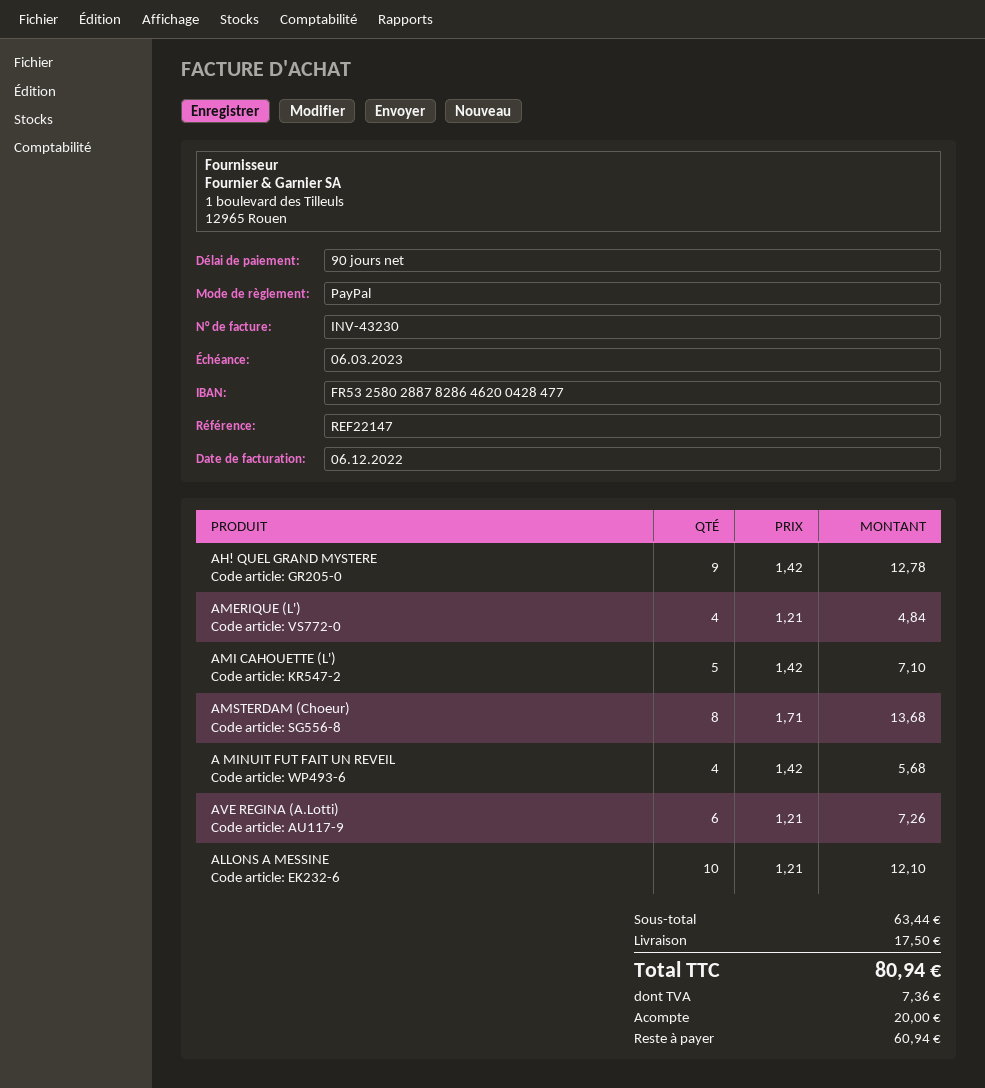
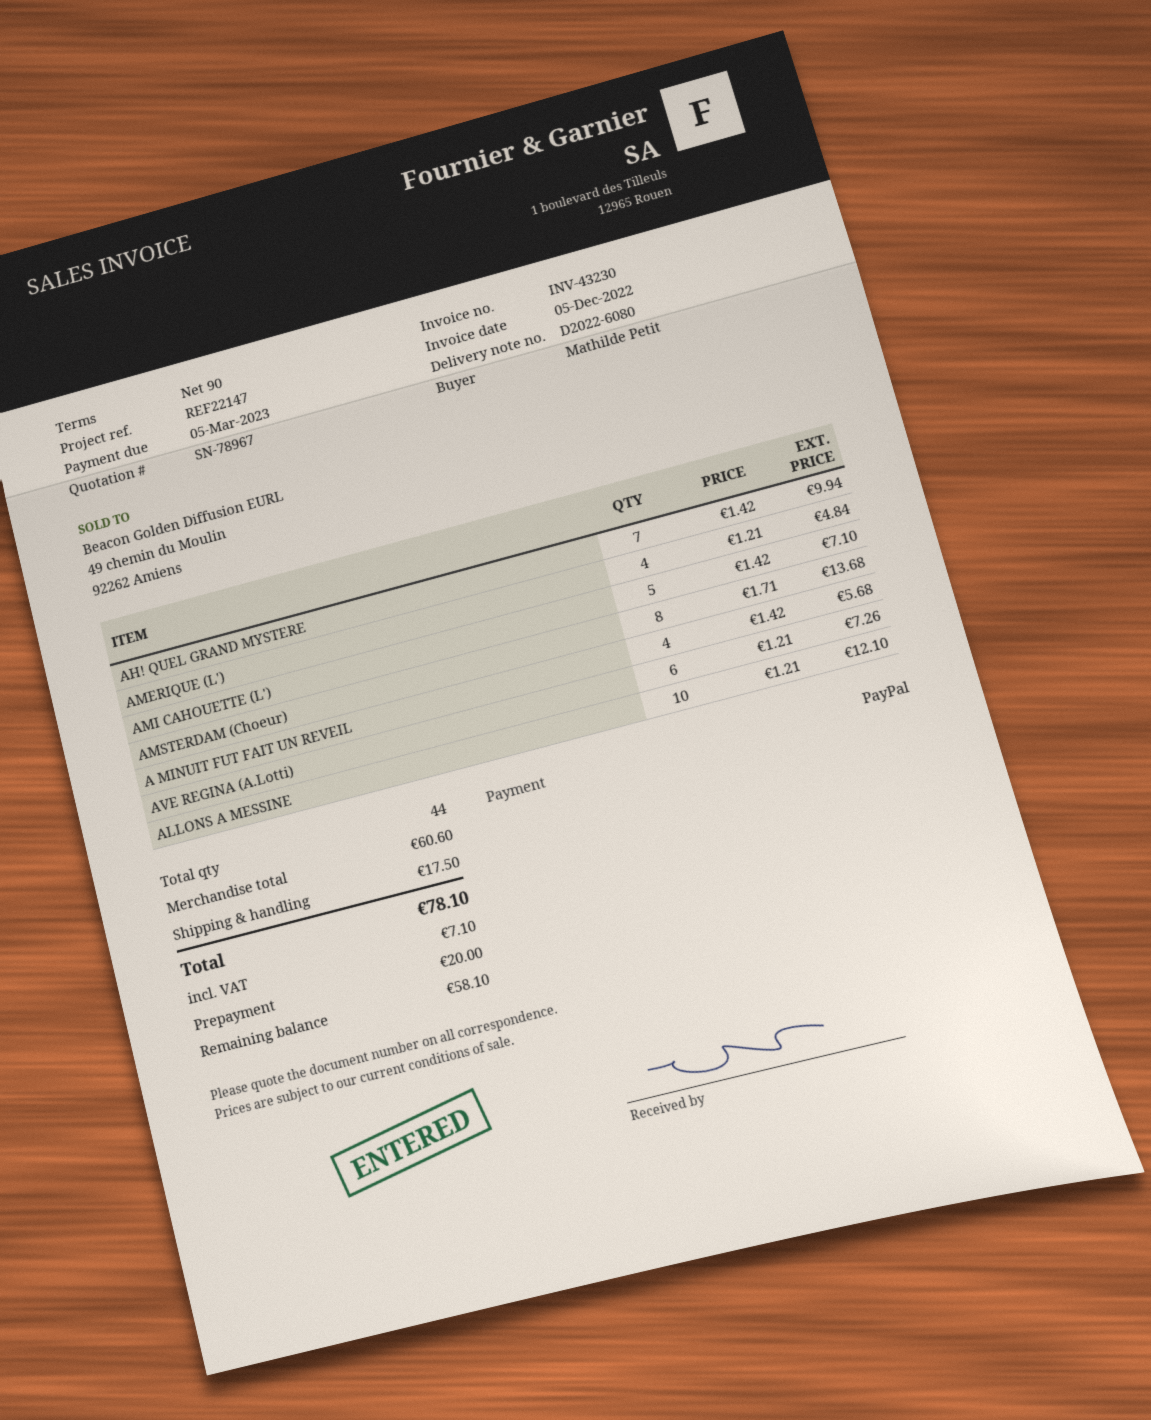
invoice date: 2022-12-06 -> 2022-12-05
due date: 2023-03-06 -> 2023-03-05
AH! QUEL GRAND MYSTERE: 9 x 1.42 = 12.78 -> 7 x 1.42 = 9.94
subtotal: 63.44 -> 60.60
tax: 7.36 -> 7.10
total: 80.94 -> 78.10
balance: 60.94 -> 58.10

